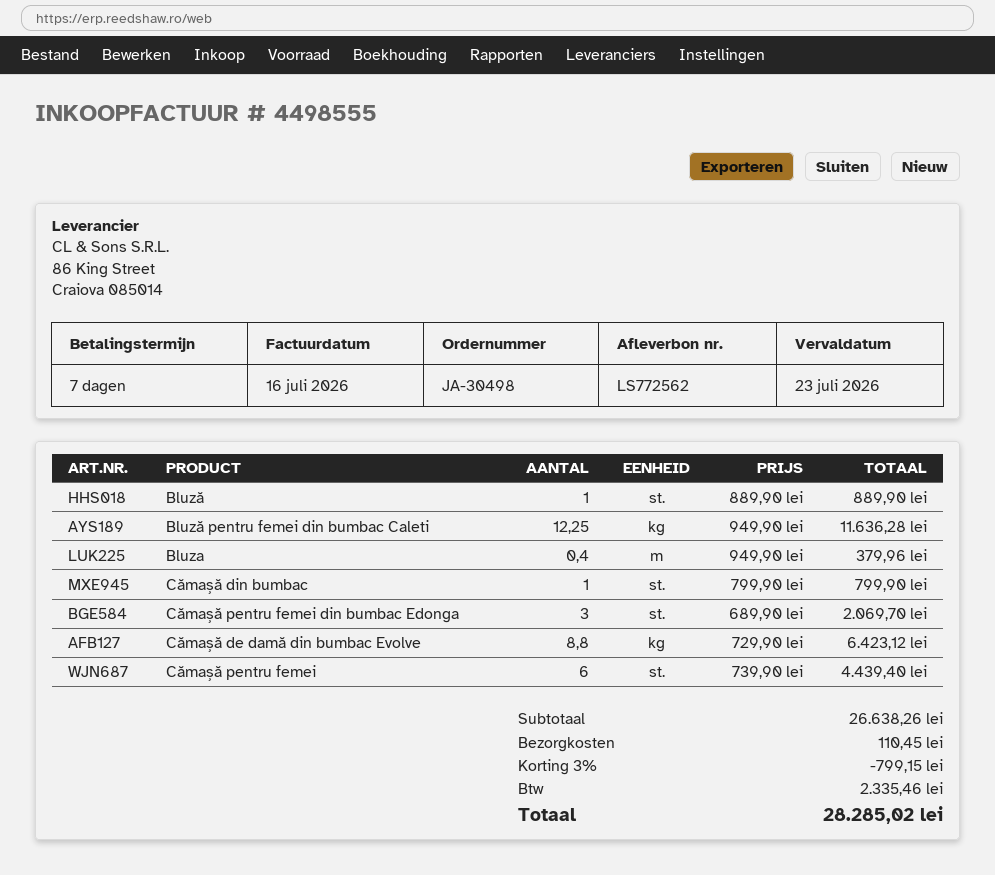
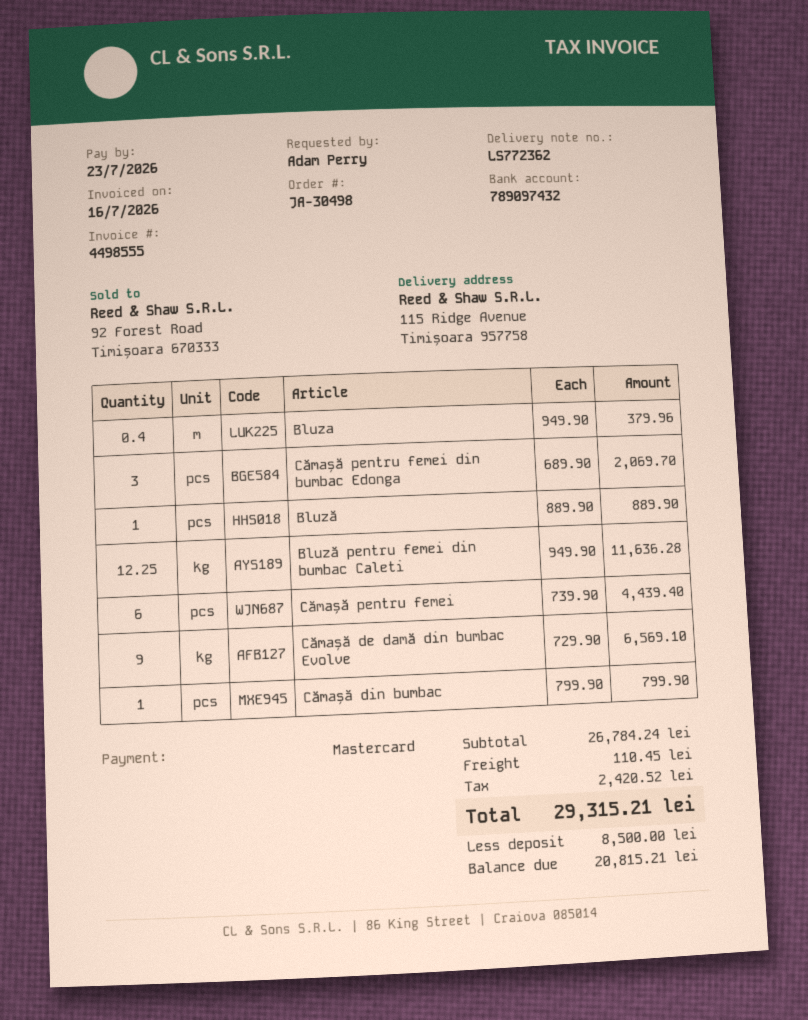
delivery note number: LS772562 -> LS772362
Cămașă de damă din bumbac Evolve: 8.8 x 729.90 = 6423.12 -> 9 x 729.90 = 6569.10
subtotal: 26638.26 -> 26784.24
discount: 3% = 799.15 -> none
tax: 2335.46 -> 2420.52
total: 28285.02 -> 29315.21

